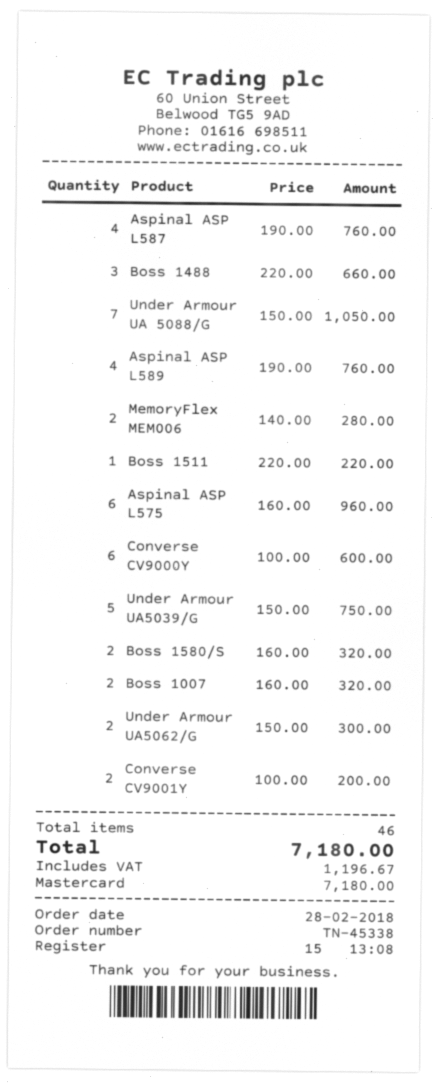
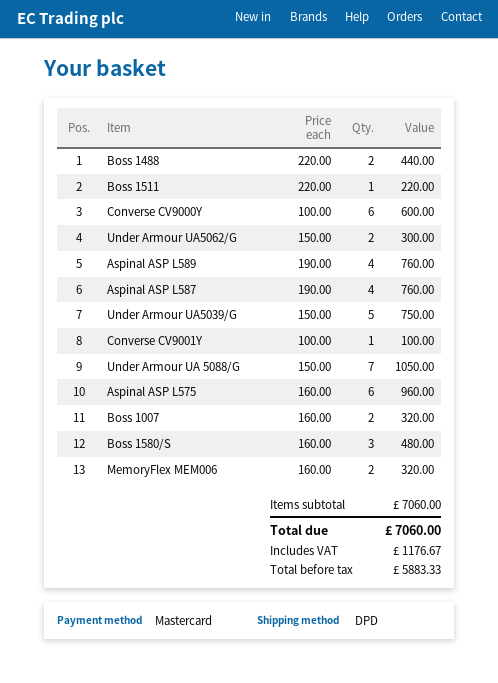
Boss 1488: 3 x 220.00 = 660.00 -> 2 x 220.00 = 440.00
MemoryFlex MEM006: 2 x 140.00 = 280.00 -> 2 x 160.00 = 320.00
Boss 1580/S: 2 x 160.00 = 320.00 -> 3 x 160.00 = 480.00
Converse CV9001Y: 2 x 100.00 = 200.00 -> 1 x 100.00 = 100.00
tax: 1196.67 -> 1176.67
total: 7180.00 -> 7060.00

